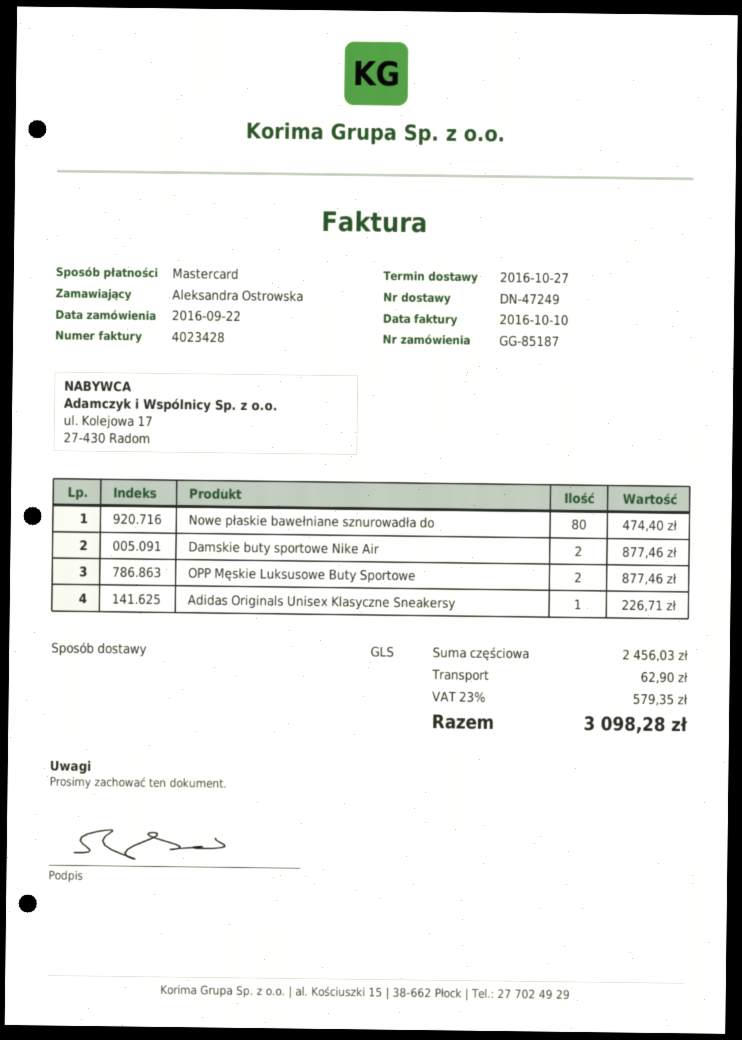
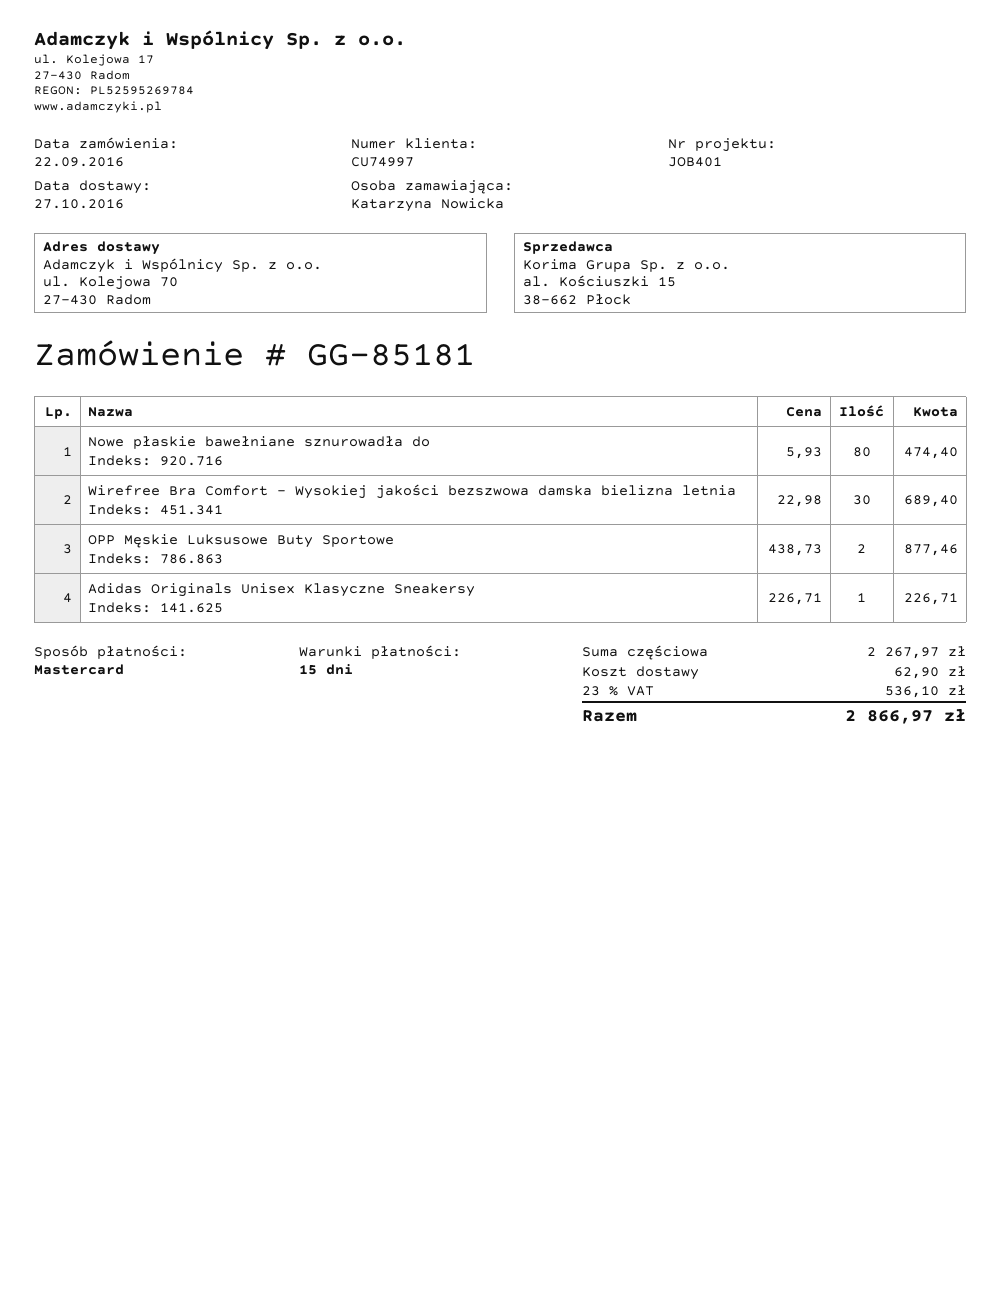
order number: GG-85187 -> GG-85181
ordered by: Aleksandra Ostrowska -> Katarzyna Nowicka
Damskie buty sportowe Nike Air: 2 for 877.46 -> none
Wirefree Bra Comfort - Wysokiej jakości bezszwowa damska bielizna letnia: none -> 30 for 689.40
subtotal: 2456.03 -> 2267.97
tax: 23% = 579.35 -> 23% = 536.10
total: 3098.28 -> 2866.97

